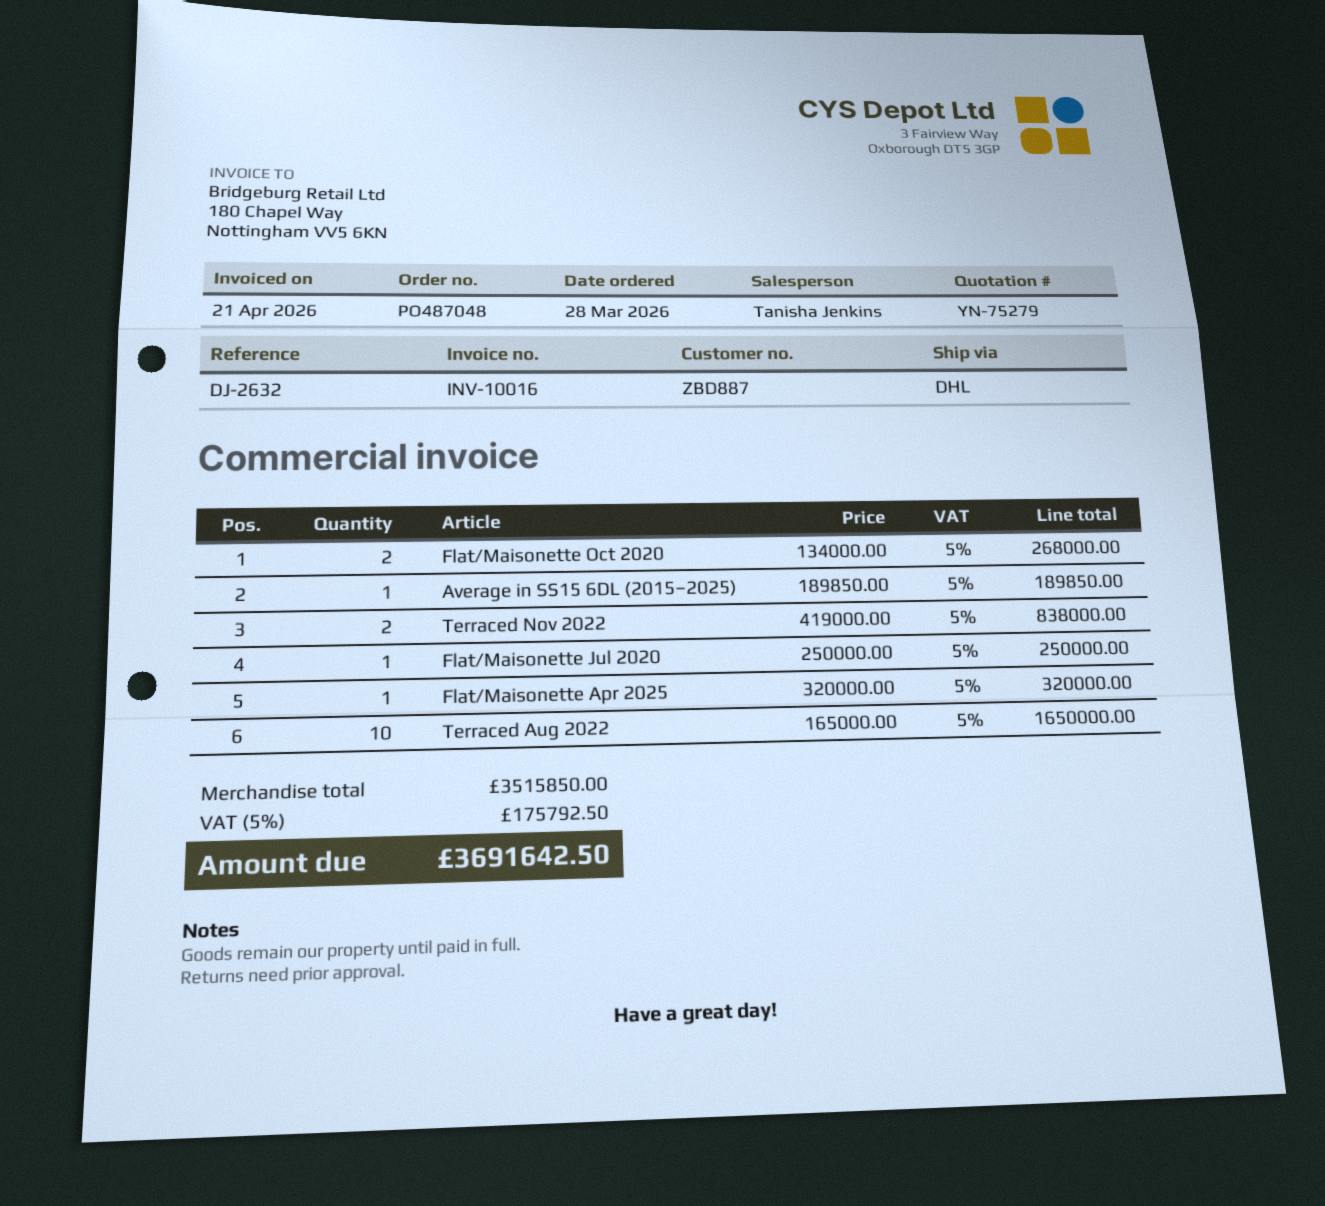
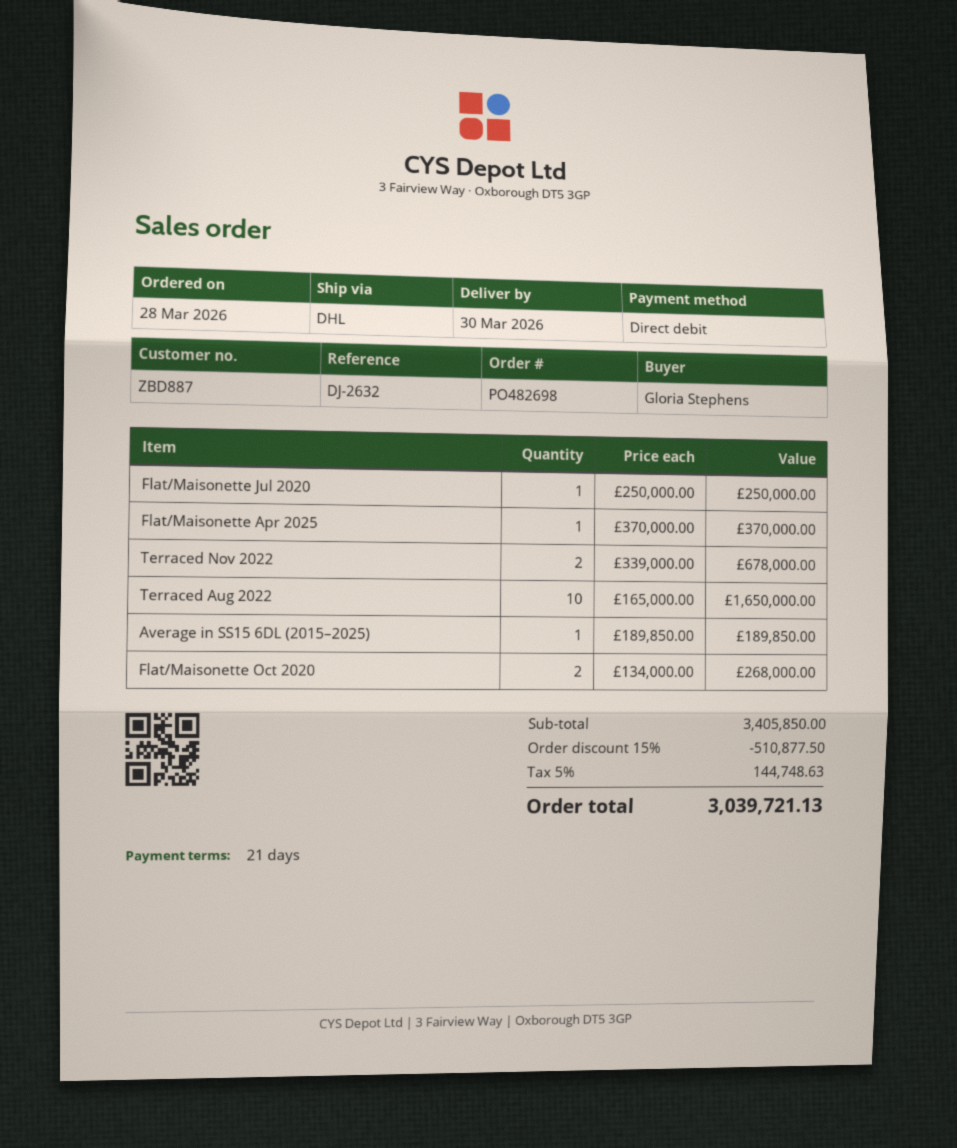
order number: PO487048 -> PO482698
Terraced Nov 2022: 2 x 419000.00 = 838000.00 -> 2 x 339000.00 = 678000.00
Flat/Maisonette Apr 2025: 1 x 320000.00 = 320000.00 -> 1 x 370000.00 = 370000.00
subtotal: 3515850.00 -> 3405850.00
discount: none -> 15% = 510877.50
tax: 5% = 175792.50 -> 5% = 144748.63
total: 3691642.50 -> 3039721.13

